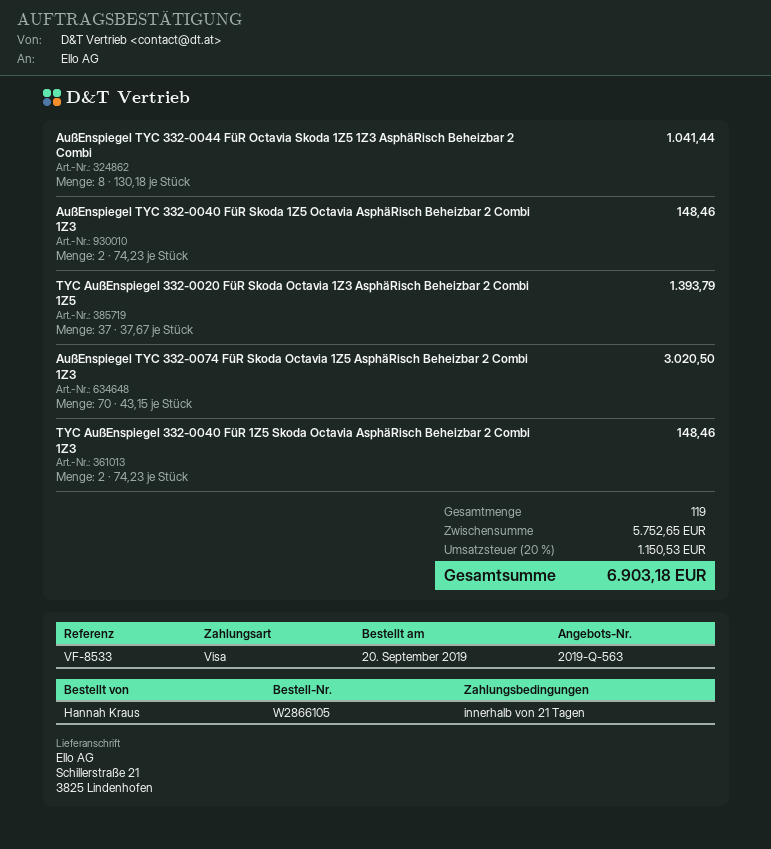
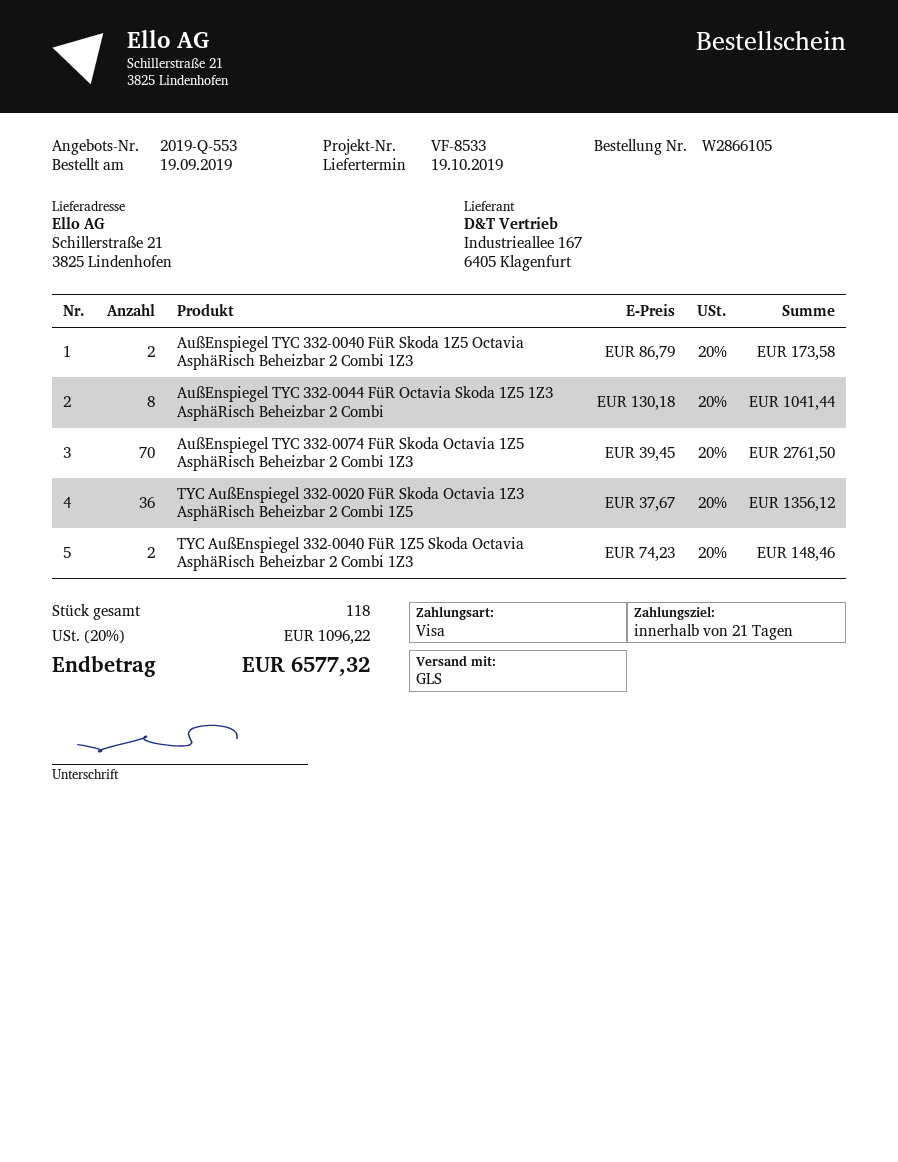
quote number: 2019-Q-563 -> 2019-Q-553
order date: 2019-09-20 -> 2019-09-19
AußEnspiegel TYC 332-0040 FüR Skoda 1Z5 Octavia AsphäRisch Beheizbar 2 Combi 1Z3: 2 x 74.23 = 148.46 -> 2 x 86.79 = 173.58
TYC AußEnspiegel 332-0020 FüR Skoda Octavia 1Z3 AsphäRisch Beheizbar 2 Combi 1Z5: 37 x 37.67 = 1393.79 -> 36 x 37.67 = 1356.12
AußEnspiegel TYC 332-0074 FüR Skoda Octavia 1Z5 AsphäRisch Beheizbar 2 Combi 1Z3: 70 x 43.15 = 3020.50 -> 70 x 39.45 = 2761.50
total quantity: 119 -> 118
tax: 20% = 1150.53 -> 20% = 1096.22
total: 6903.18 -> 6577.32

